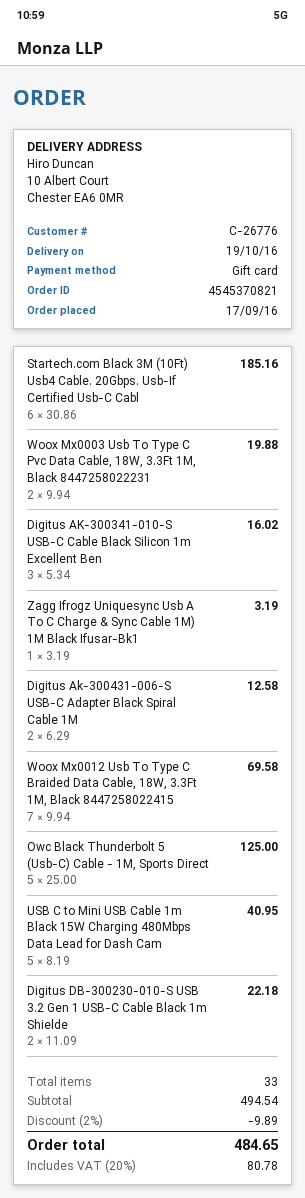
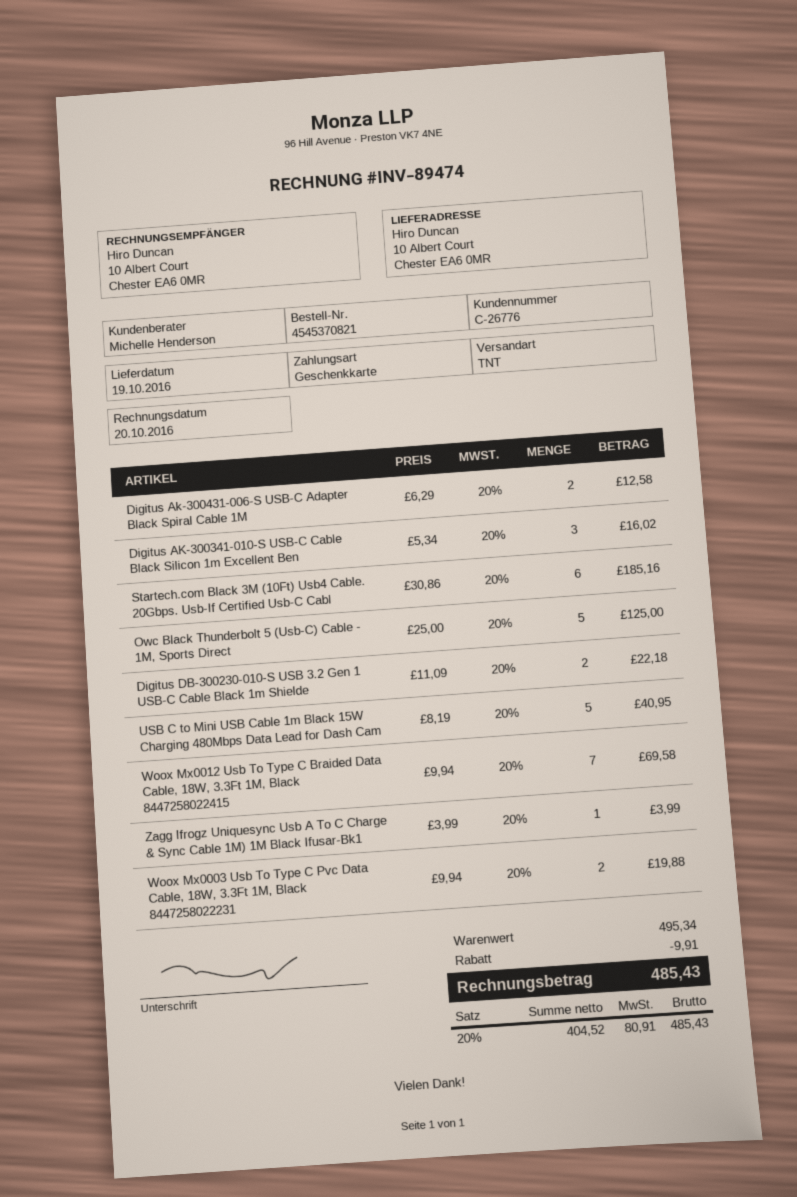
Zagg Ifrogz Uniquesync Usb A To C Charge & Sync Cable 1M) 1M Black Ifusar-Bk1: 1 x 3.19 = 3.19 -> 1 x 3.99 = 3.99
subtotal: 494.54 -> 495.34
discount: 9.89 -> 9.91
tax: 20% = 80.78 -> 20% = 80.91
total: 484.65 -> 485.43

